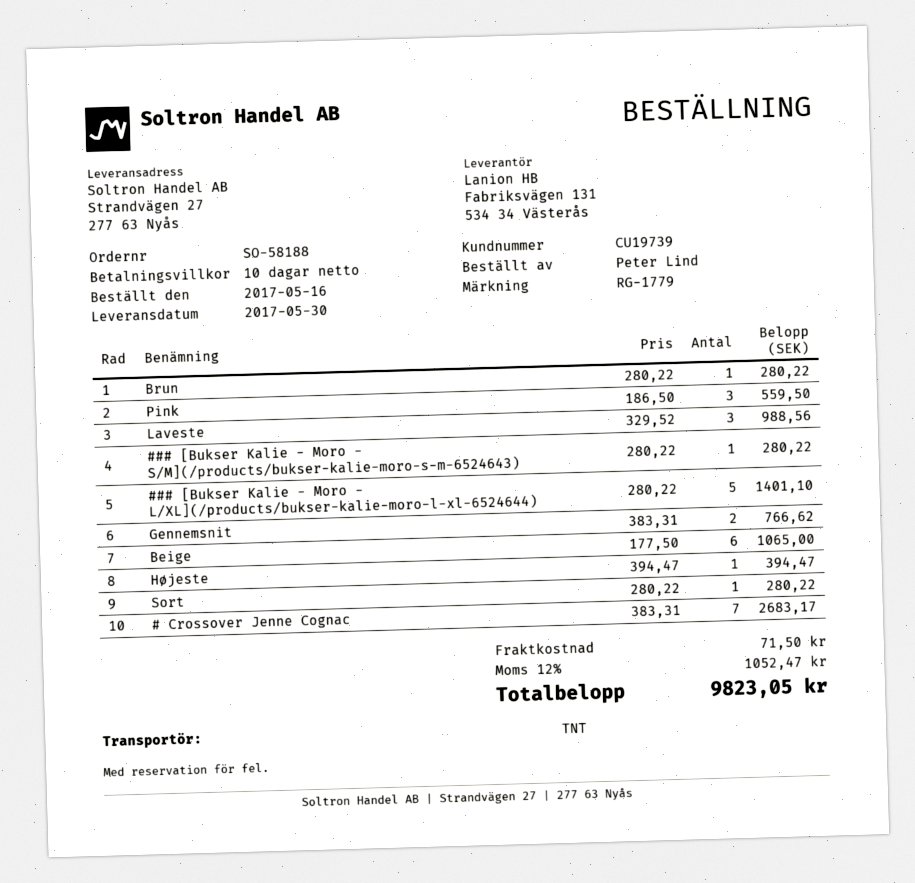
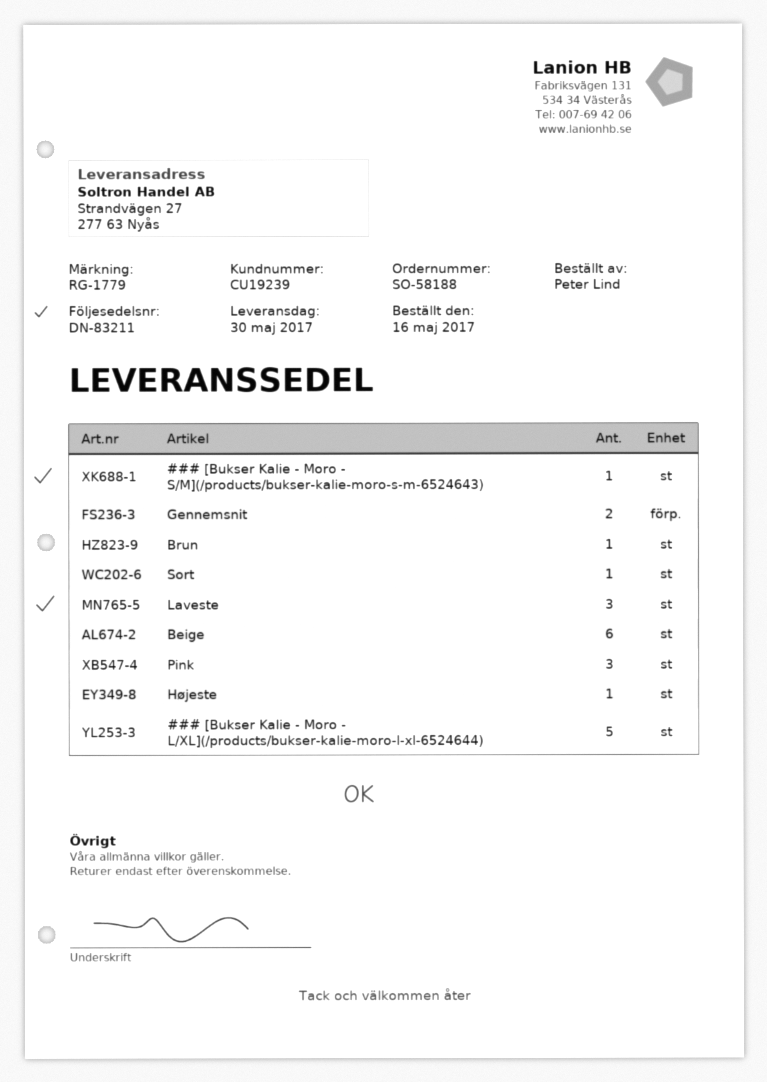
customer number: CU19739 -> CU19239
# Crossover Jenne Cognac: 7 -> none

